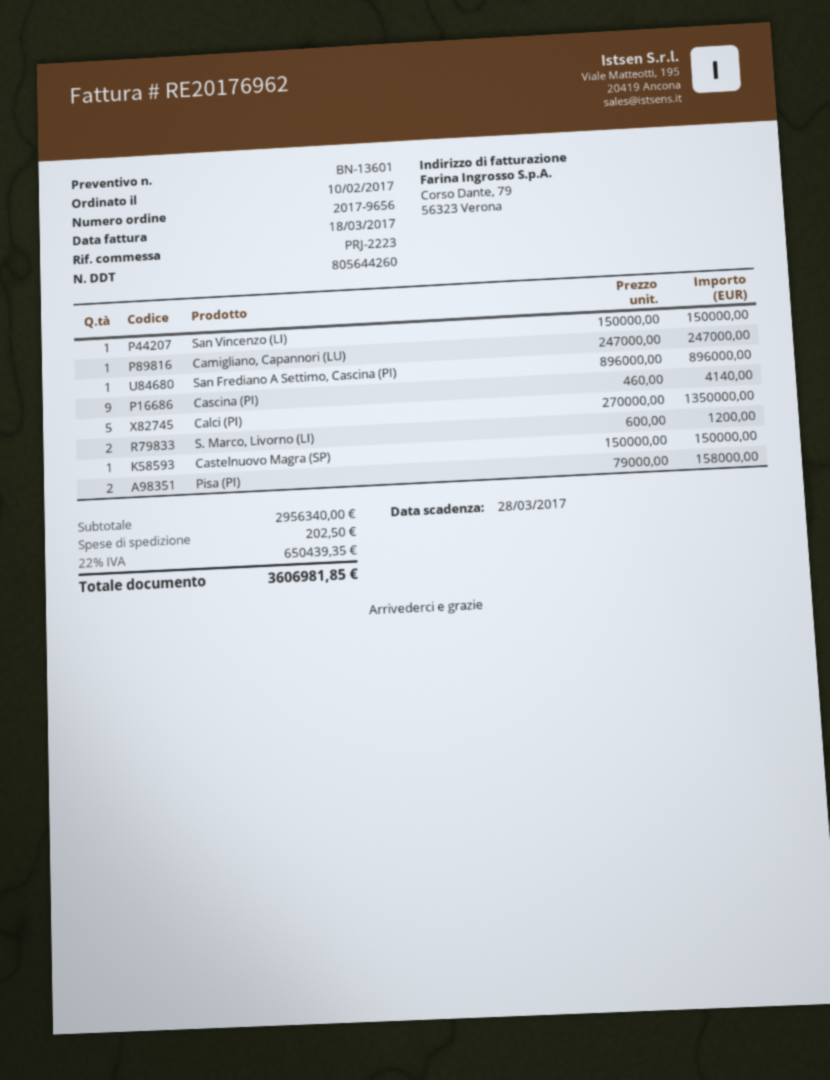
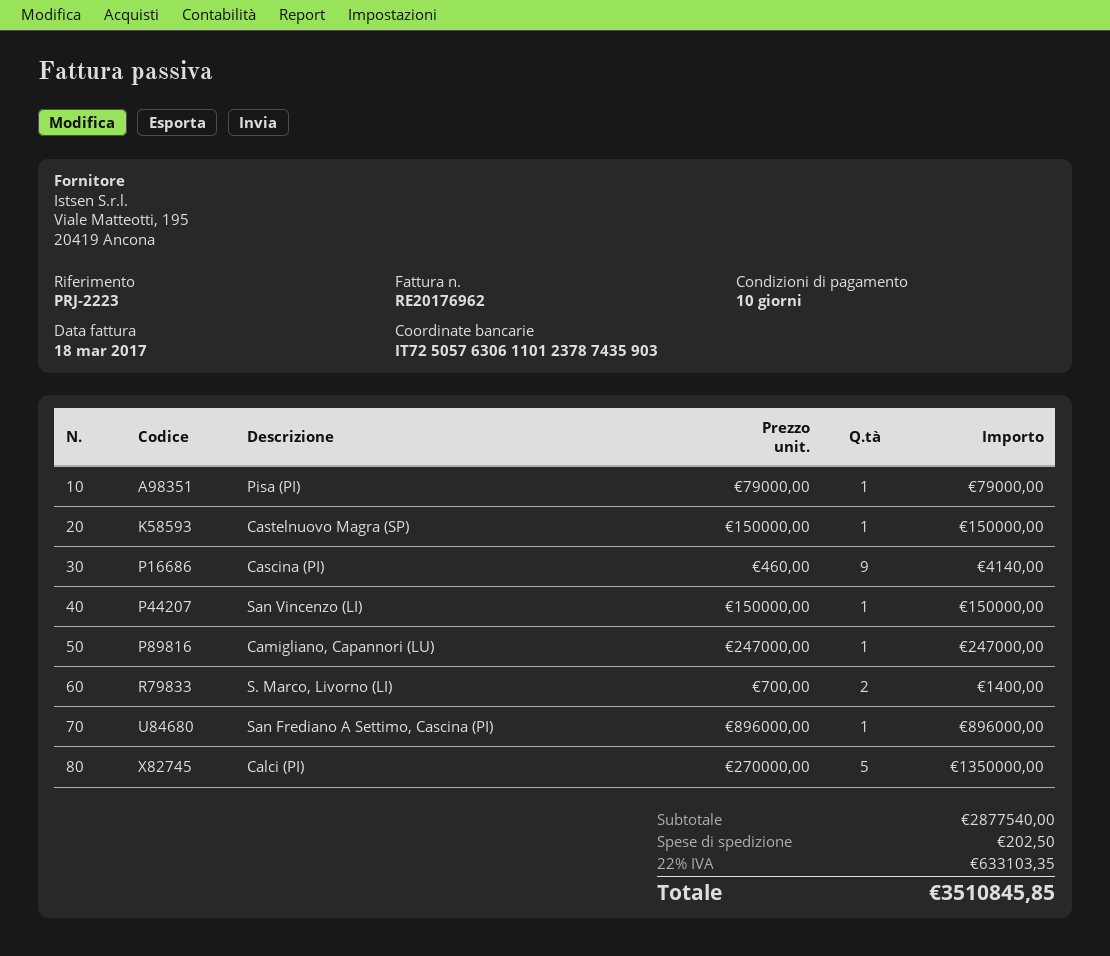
S. Marco, Livorno (LI): 2 x 600.00 = 1200.00 -> 2 x 700.00 = 1400.00
Pisa (PI): 2 x 79000.00 = 158000.00 -> 1 x 79000.00 = 79000.00
subtotal: 2956340.00 -> 2877540.00
tax: 22% = 650439.35 -> 22% = 633103.35
total: 3606981.85 -> 3510845.85

